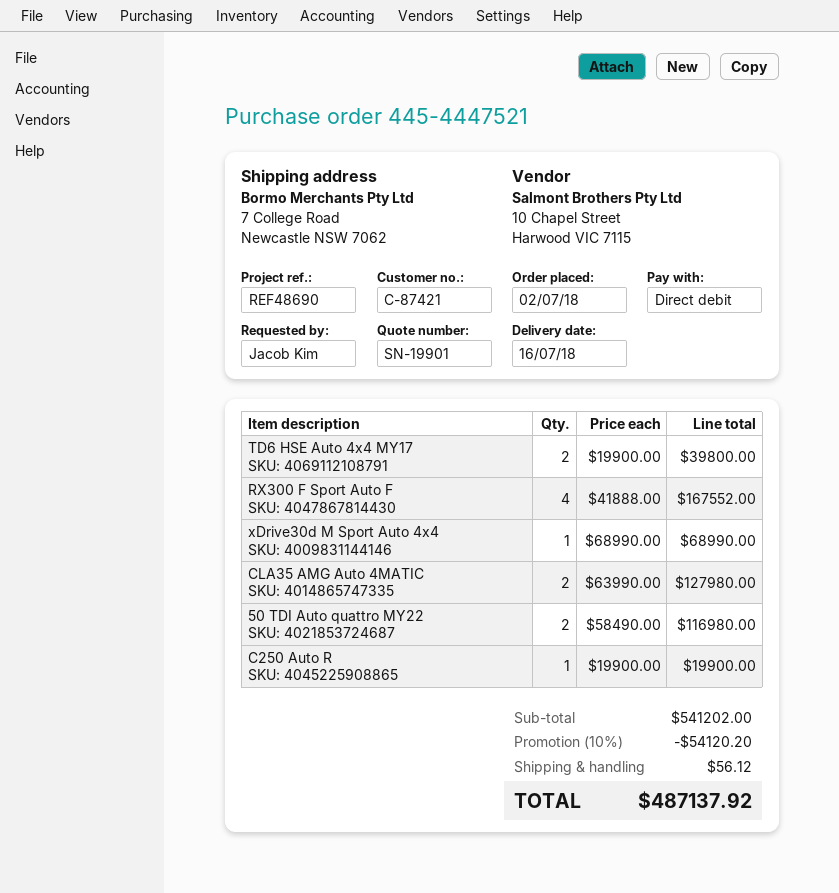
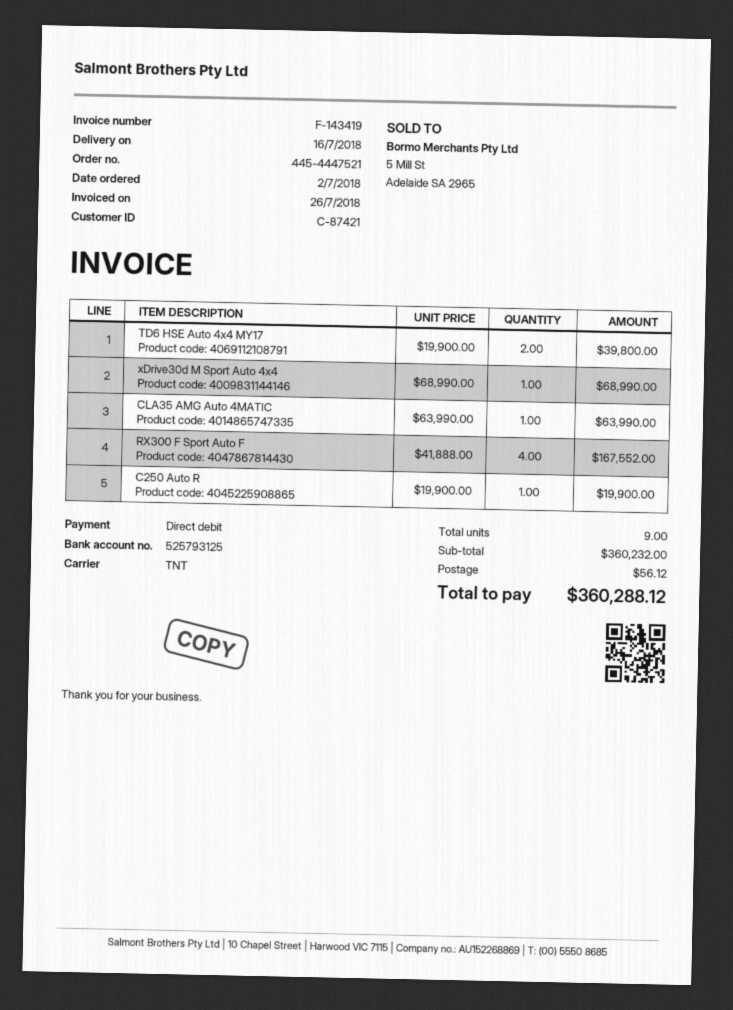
CLA35 AMG Auto 4MATIC: 2 x 63990.00 = 127980.00 -> 1 x 63990.00 = 63990.00
50 TDI Auto quattro MY22: 2 x 58490.00 = 116980.00 -> none
subtotal: 541202.00 -> 360232.00
discount: 10% = 54120.20 -> none
total: 487137.92 -> 360288.12

